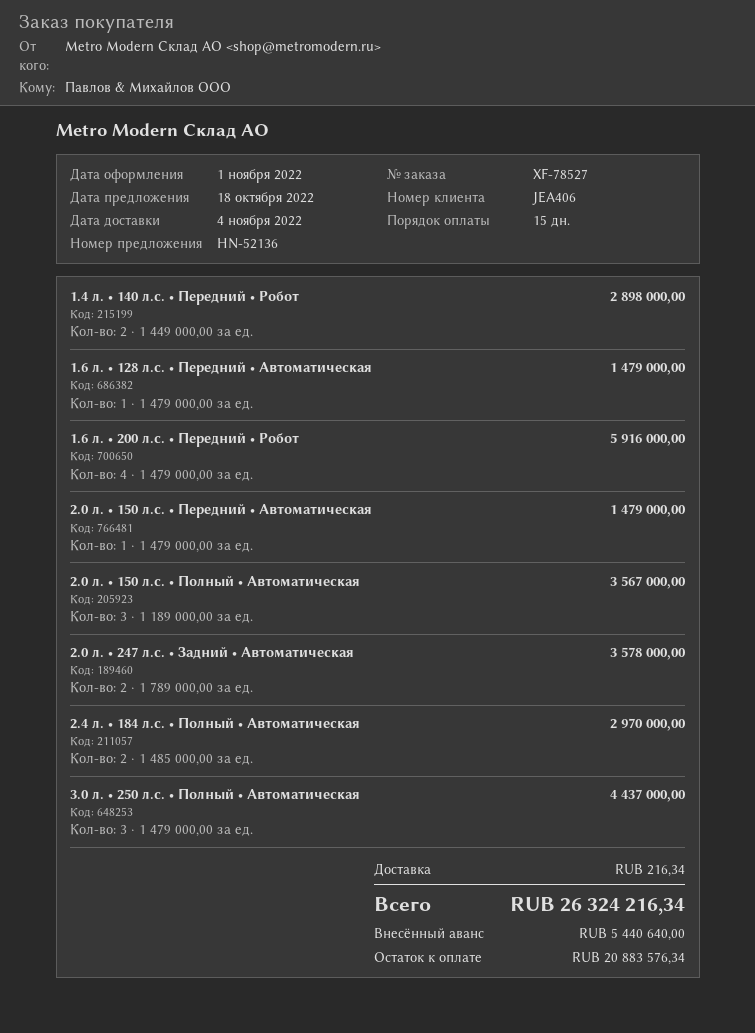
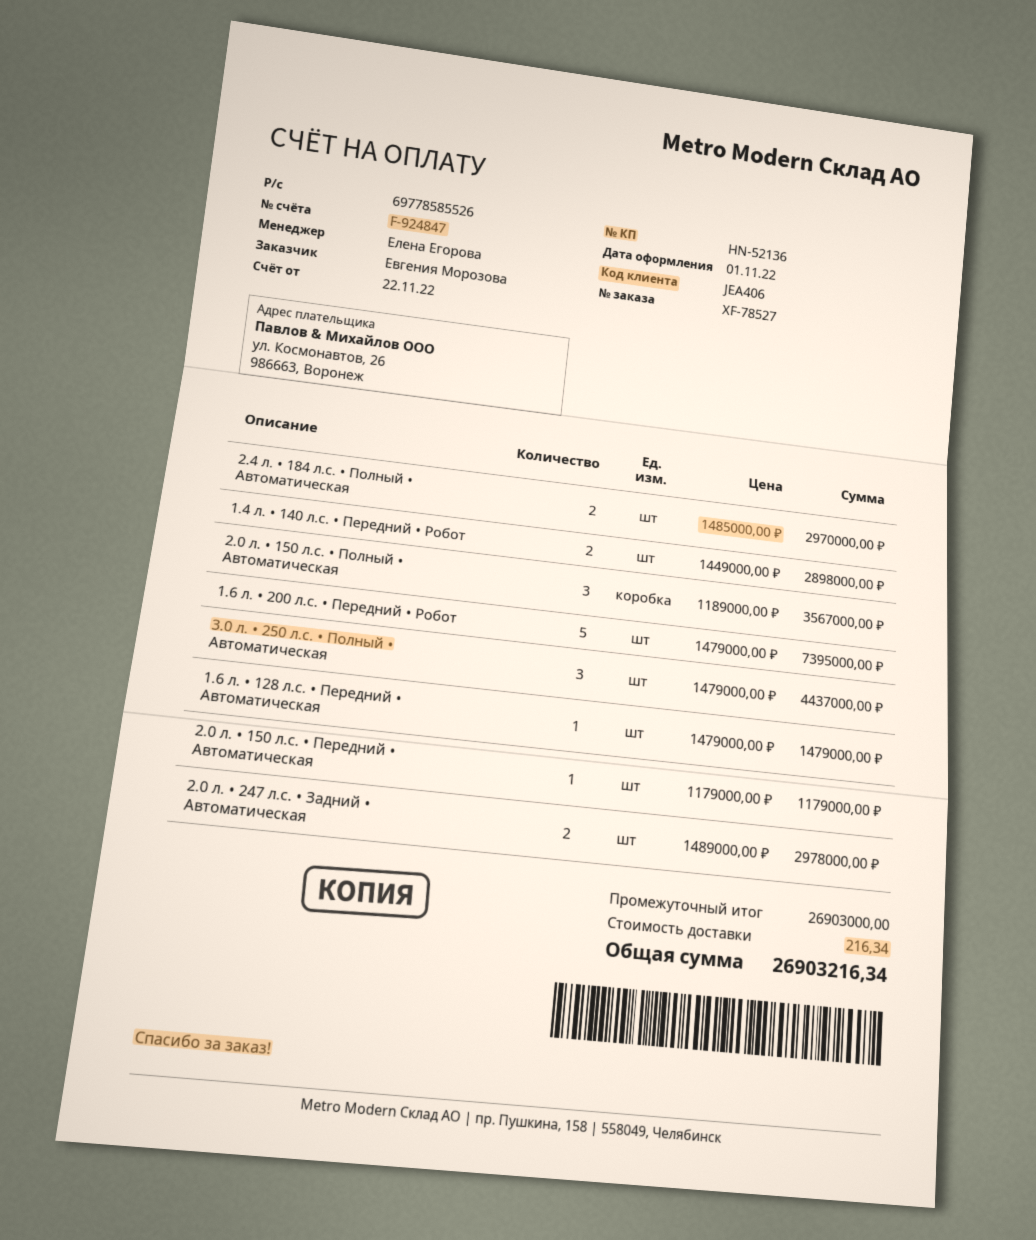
1.6 л. • 200 л.с. • Передний • Робот: 4 x 1479000.00 = 5916000.00 -> 5 x 1479000.00 = 7395000.00
2.0 л. • 150 л.с. • Передний • Автоматическая: 1 x 1479000.00 = 1479000.00 -> 1 x 1179000.00 = 1179000.00
2.0 л. • 247 л.с. • Задний • Автоматическая: 2 x 1789000.00 = 3578000.00 -> 2 x 1489000.00 = 2978000.00
total: 26324216.34 -> 26903216.34

